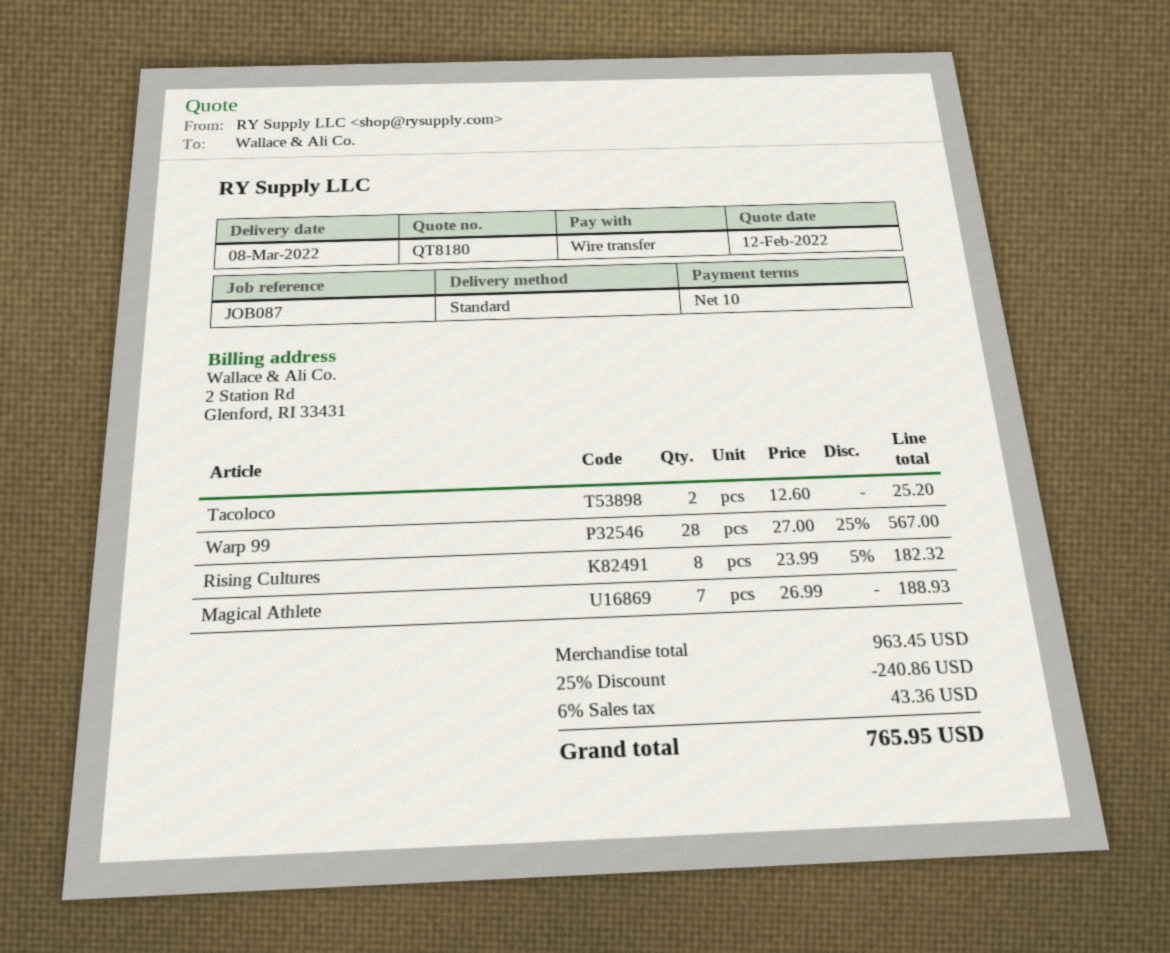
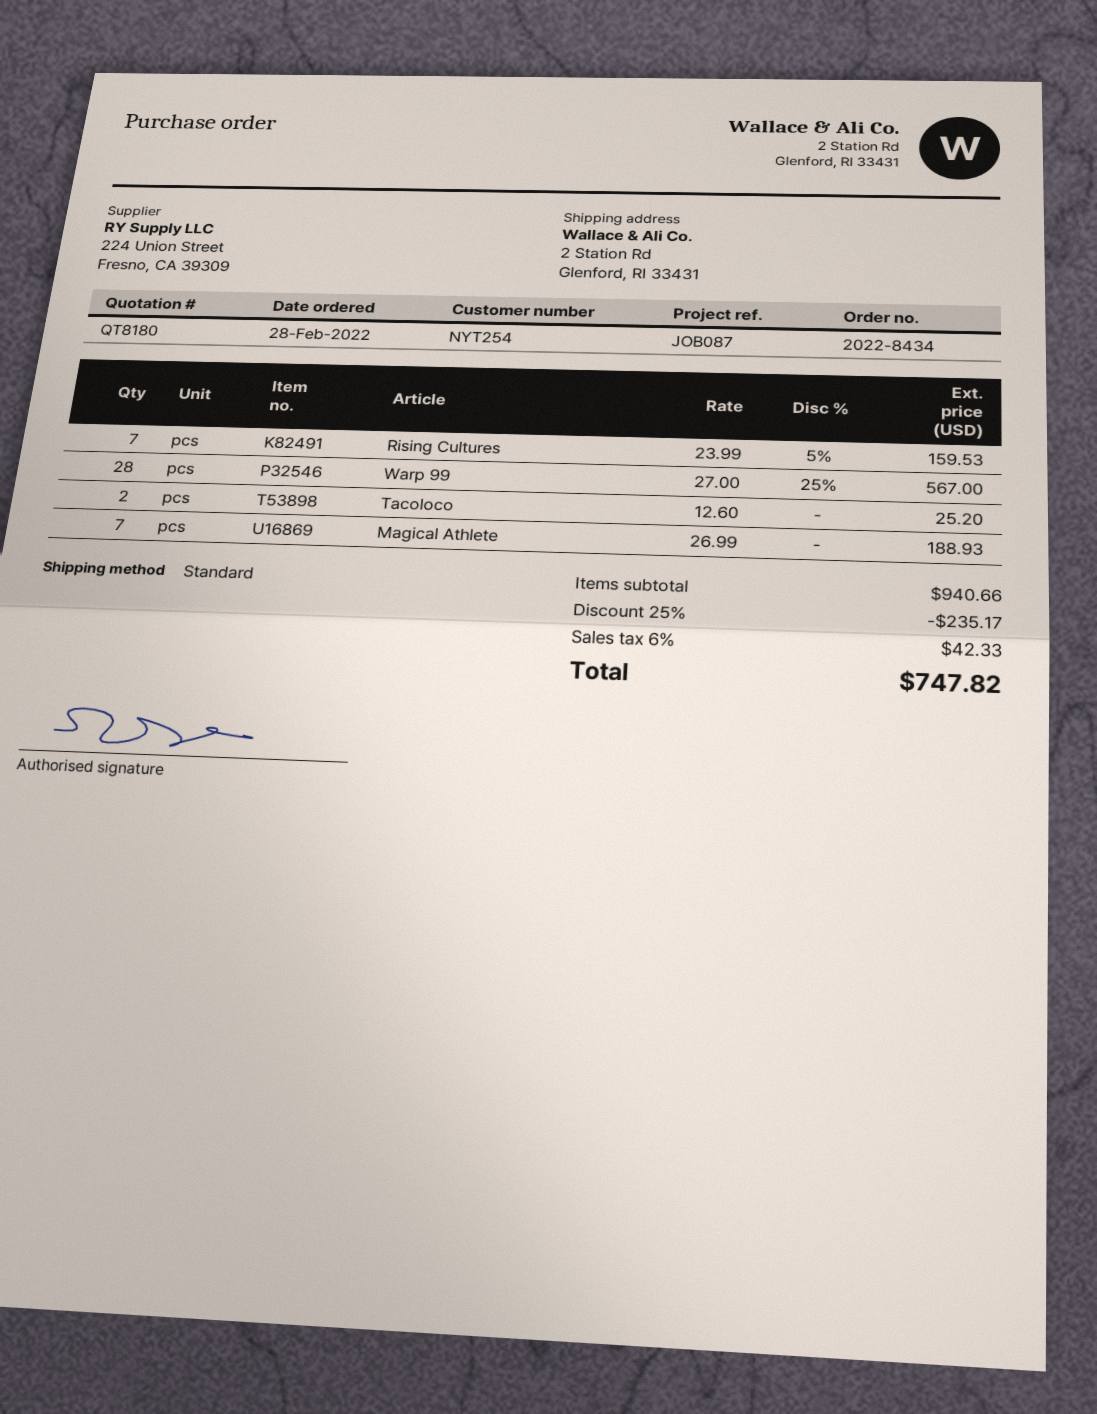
Rising Cultures: 8 x 23.99 - 5% = 182.32 -> 7 x 23.99 - 5% = 159.53
subtotal: 963.45 -> 940.66
discount: 25% = 240.86 -> 25% = 235.17
tax: 6% = 43.36 -> 6% = 42.33
total: 765.95 -> 747.82

